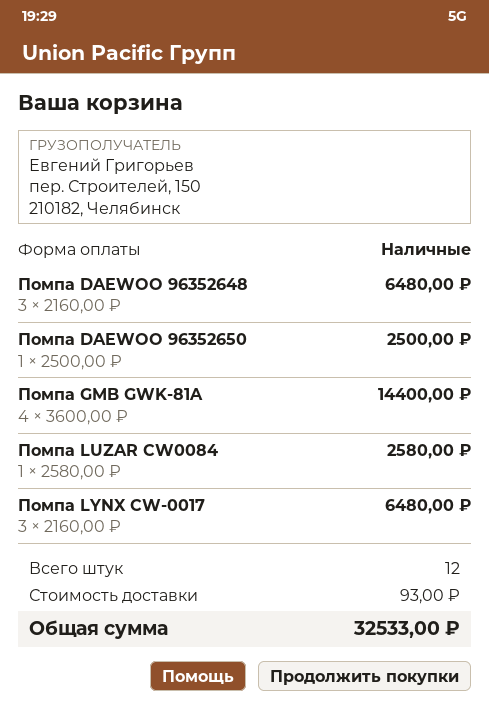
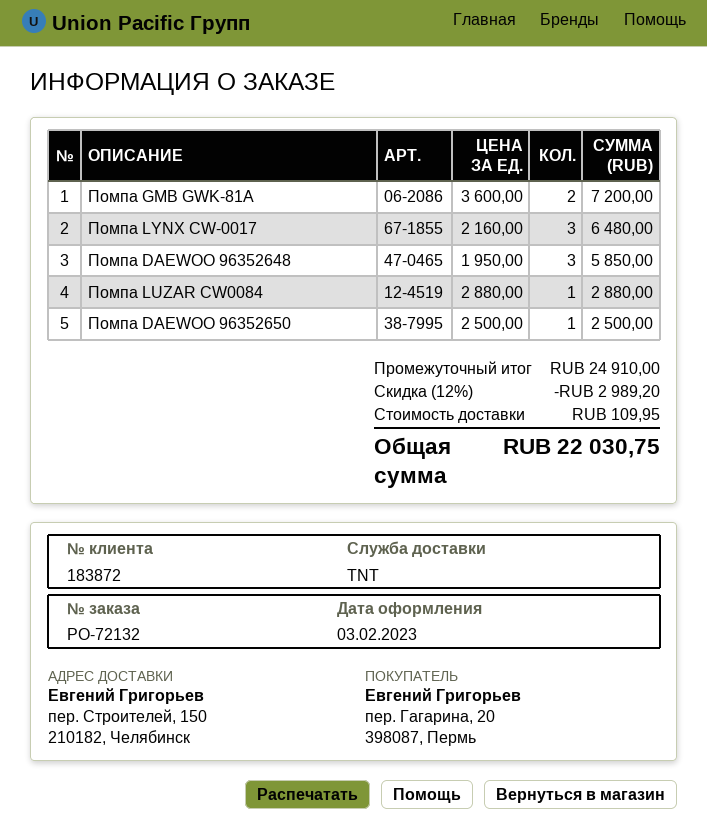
Помпа DAEWOO 96352648: 3 x 2160.00 = 6480.00 -> 3 x 1950.00 = 5850.00
Помпа GMB GWK-81A: 4 x 3600.00 = 14400.00 -> 2 x 3600.00 = 7200.00
Помпа LUZAR CW0084: 1 x 2580.00 = 2580.00 -> 1 x 2880.00 = 2880.00
discount: none -> 12% = 2989.20
shipping: 93.00 -> 109.95
total: 32533.00 -> 22030.75

